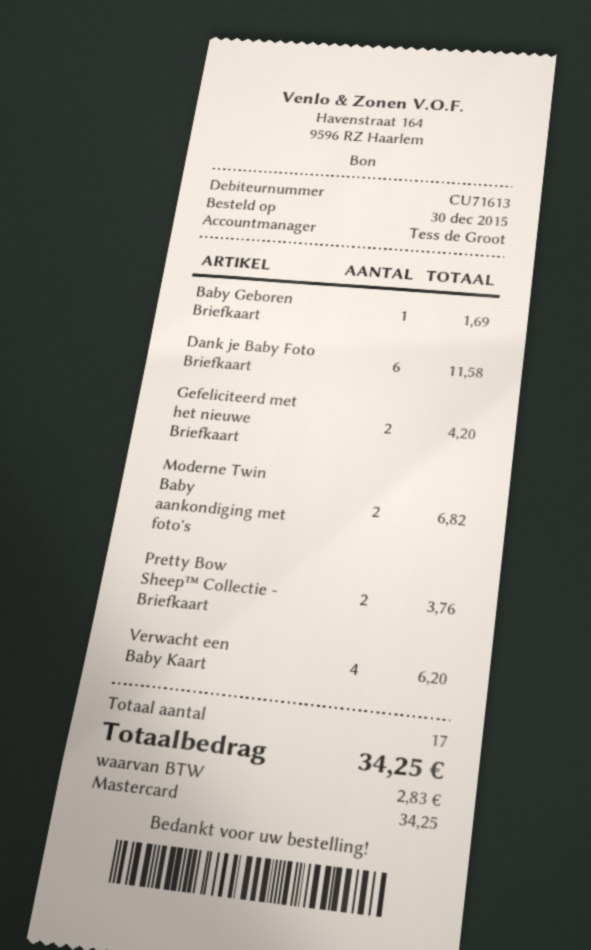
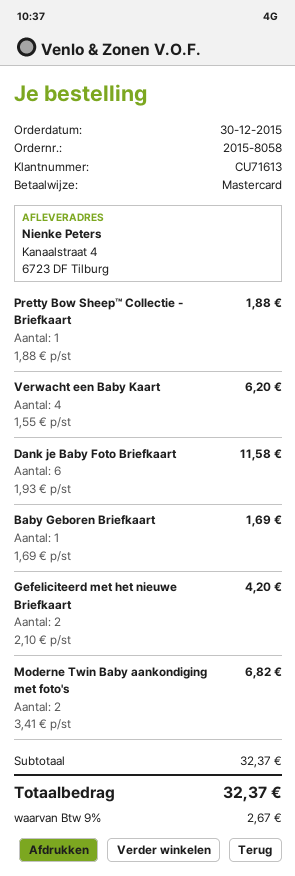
Pretty Bow Sheep™ Collectie - Briefkaart: 2 for 3.76 -> 1 for 1.88
tax: 2.83 -> 2.67
total: 34.25 -> 32.37

